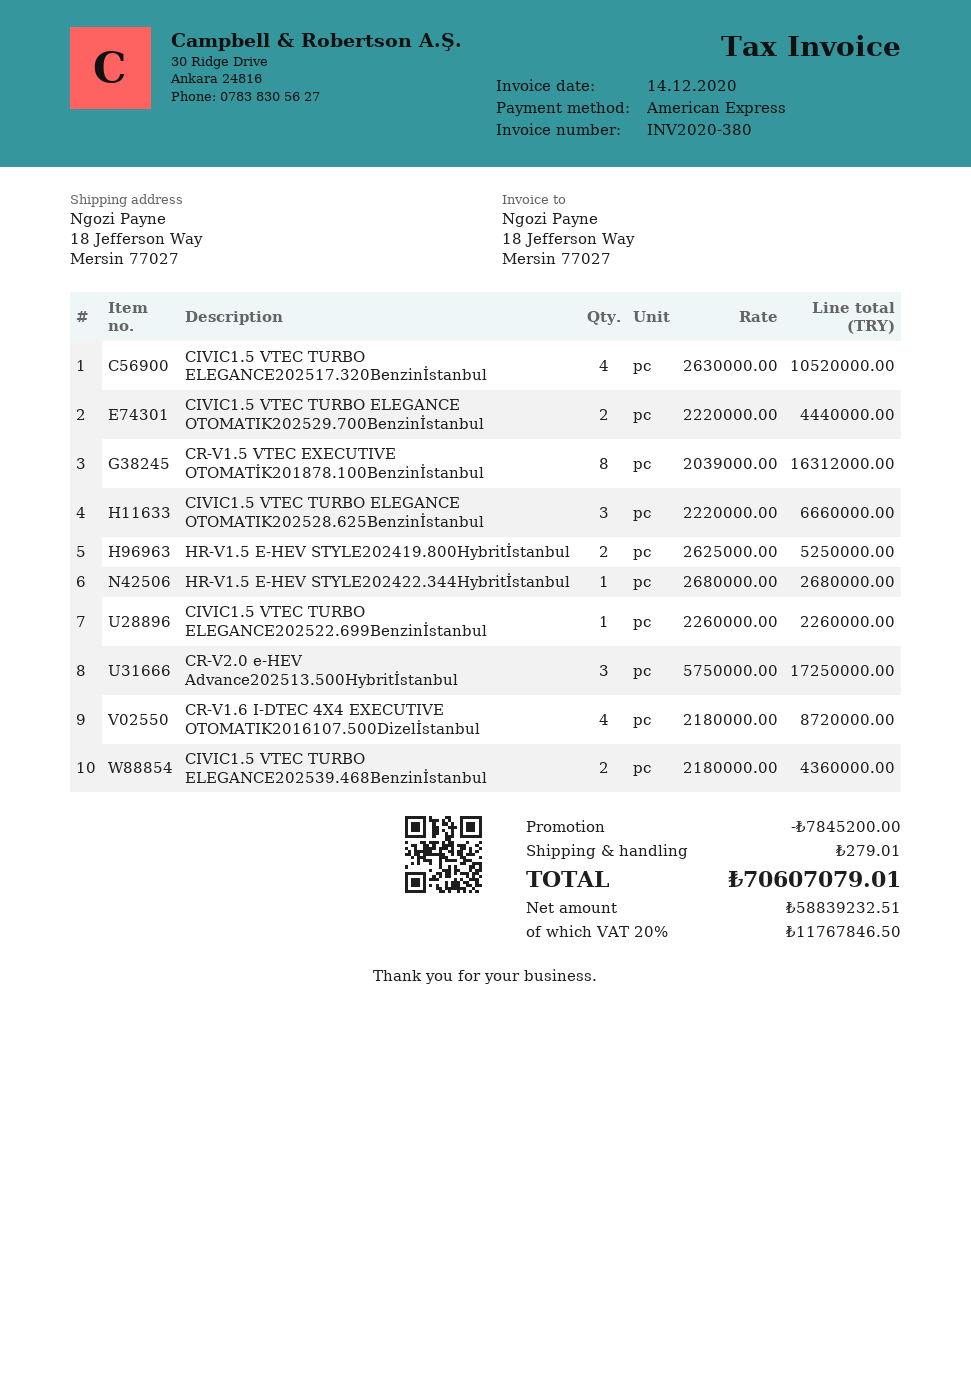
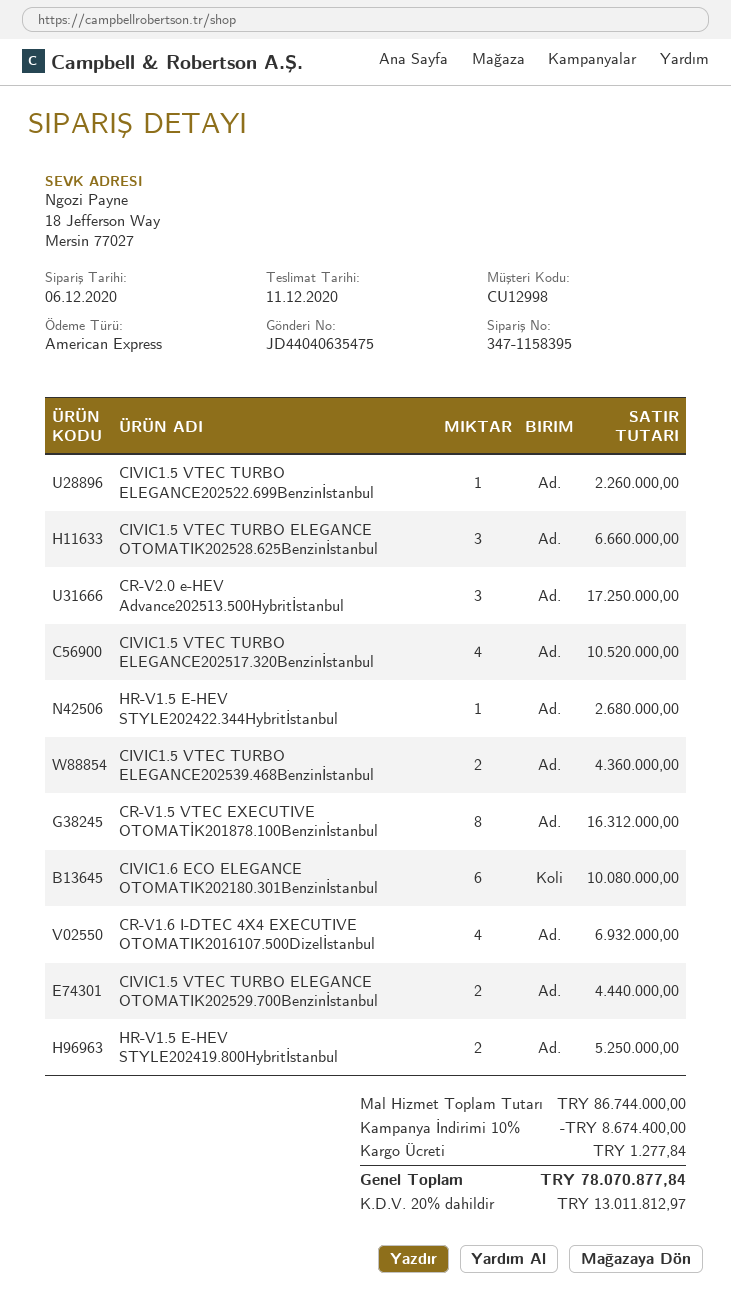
CR-V1.6 I-DTEC 4X4 EXECUTIVE OTOMATIK2016107.500Dizelİstanbul: 4 for 8720000.00 -> 4 for 6932000.00
CIVIC1.6 ECO ELEGANCE OTOMATIK202180.301Benzinİstanbul: none -> 6 for 10080000.00
discount: 7845200.00 -> 8674400.00
shipping: 279.01 -> 1277.84
tax: 20% = 11767846.50 -> 20% = 13011812.97
total: 70607079.01 -> 78070877.84

